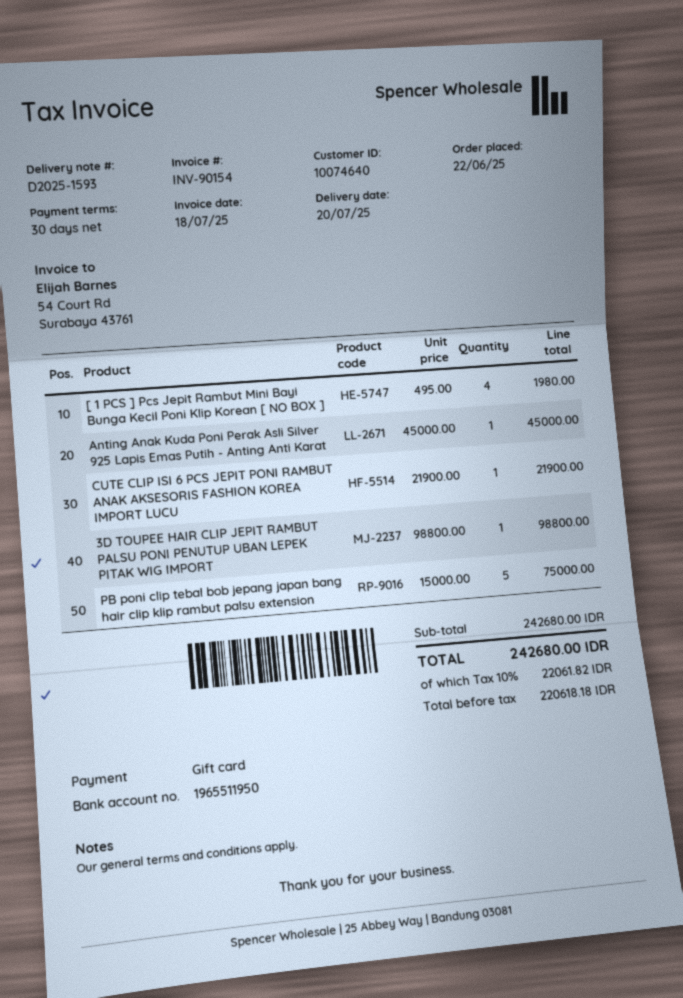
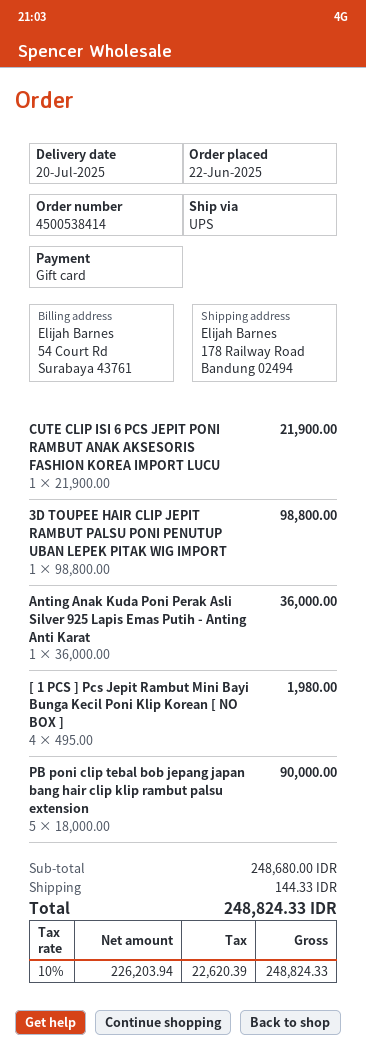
Anting Anak Kuda Poni Perak Asli Silver 925 Lapis Emas Putih - Anting Anti Karat: 1 x 45000.00 = 45000.00 -> 1 x 36000.00 = 36000.00
PB poni clip tebal bob jepang japan bang hair clip klip rambut palsu extension: 5 x 15000.00 = 75000.00 -> 5 x 18000.00 = 90000.00
subtotal: 242680.00 -> 248680.00
shipping: none -> 144.33
net: 220618.18 -> 226203.94
tax: 10% = 22061.82 -> 10% = 22620.39
total: 242680.00 -> 248824.33

